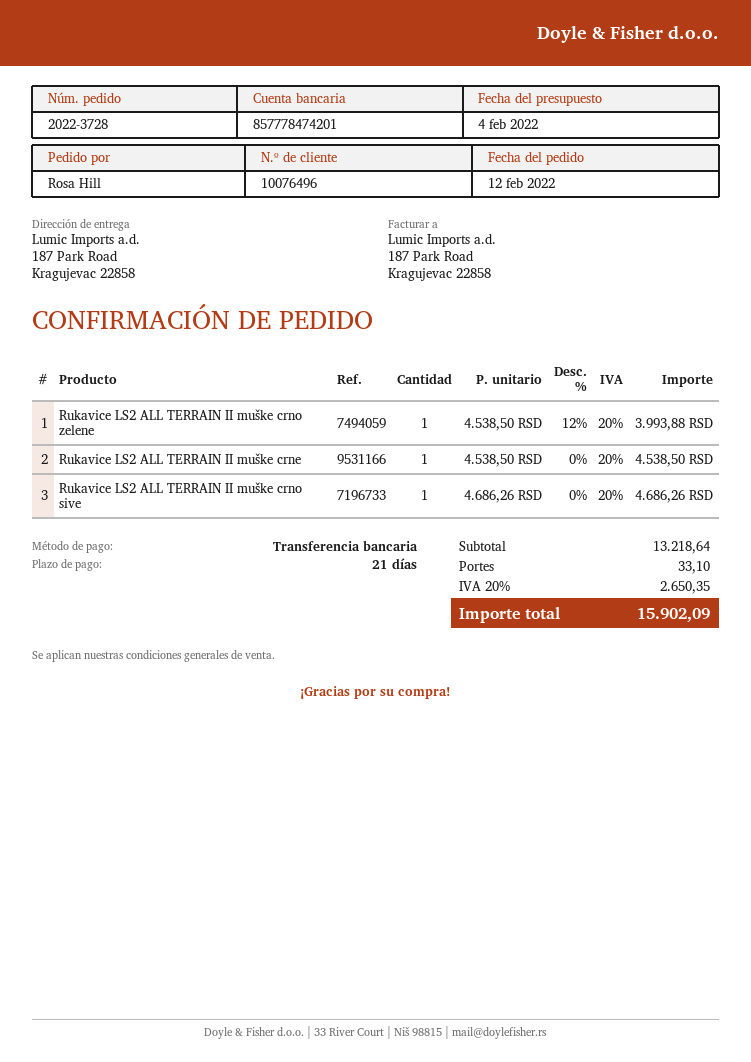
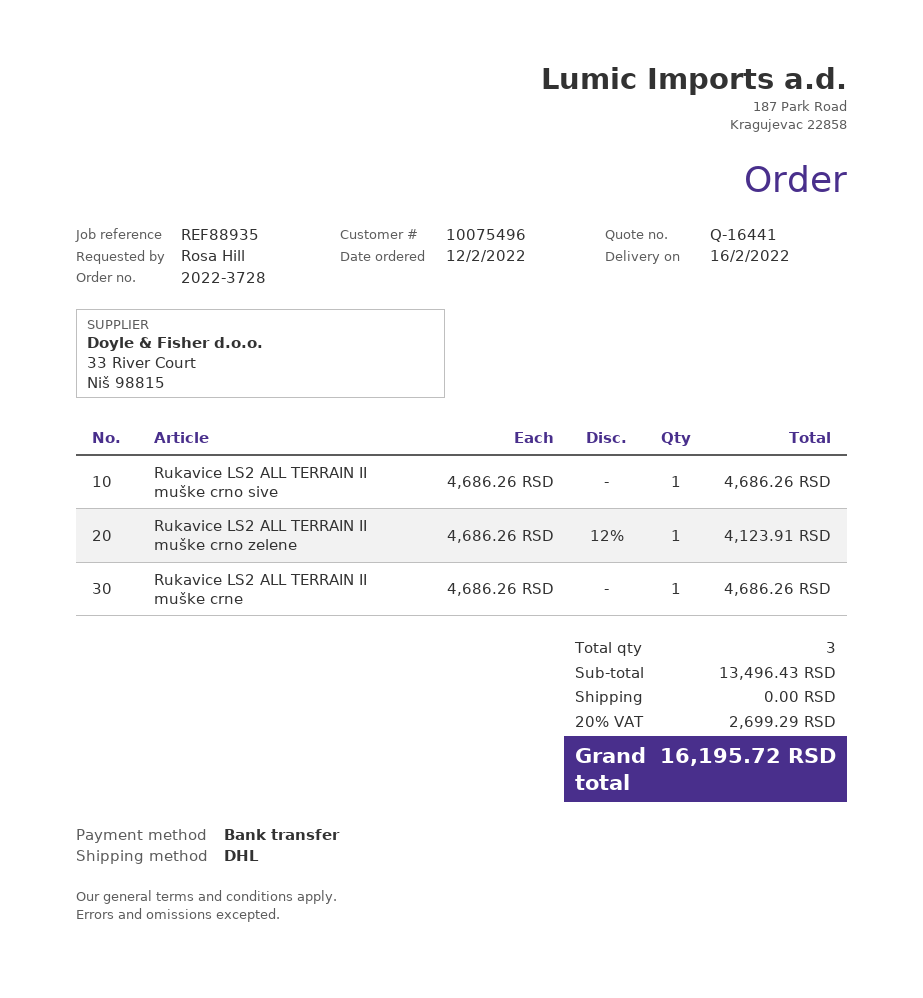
customer number: 10076496 -> 10075496
Rukavice LS2 ALL TERRAIN II muške crno zelene: 1 x 4538.50 - 12% = 3993.88 -> 1 x 4686.26 - 12% = 4123.91
Rukavice LS2 ALL TERRAIN II muške crne: 1 x 4538.50 = 4538.50 -> 1 x 4686.26 = 4686.26
subtotal: 13218.64 -> 13496.43
shipping: 33.10 -> 0.00
tax: 20% = 2650.35 -> 20% = 2699.29
total: 15902.09 -> 16195.72

